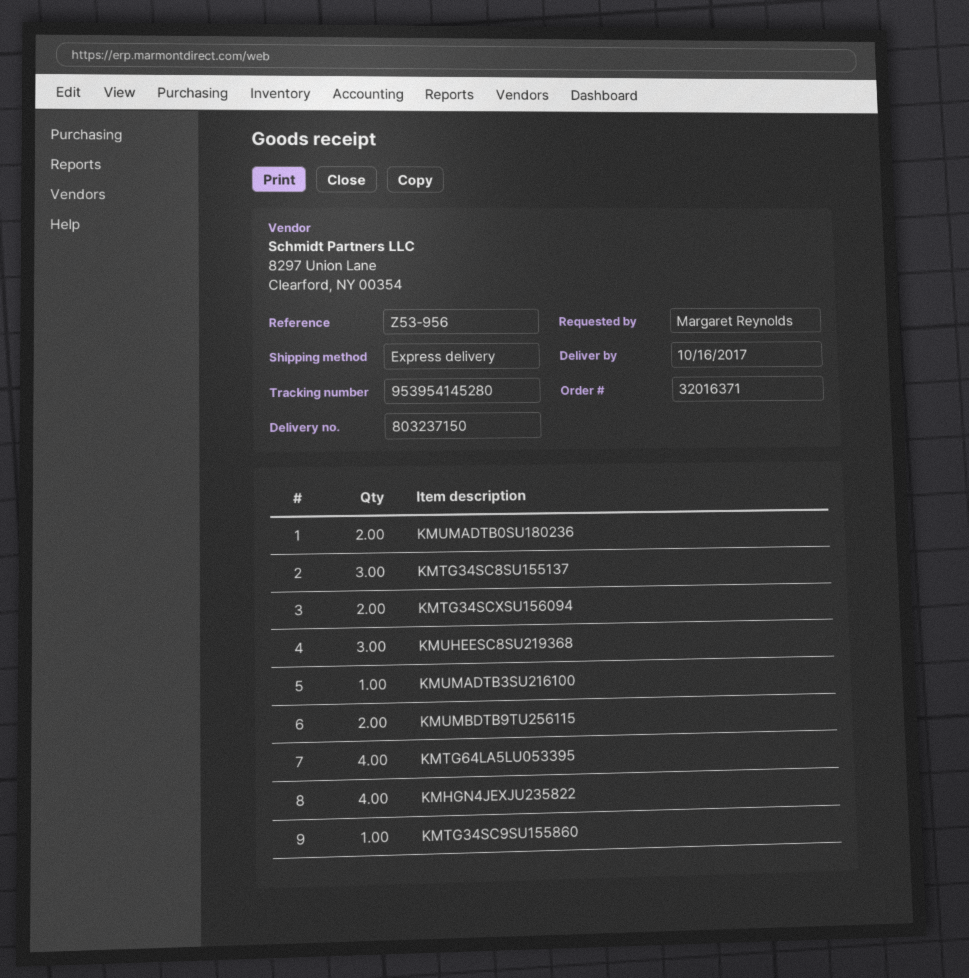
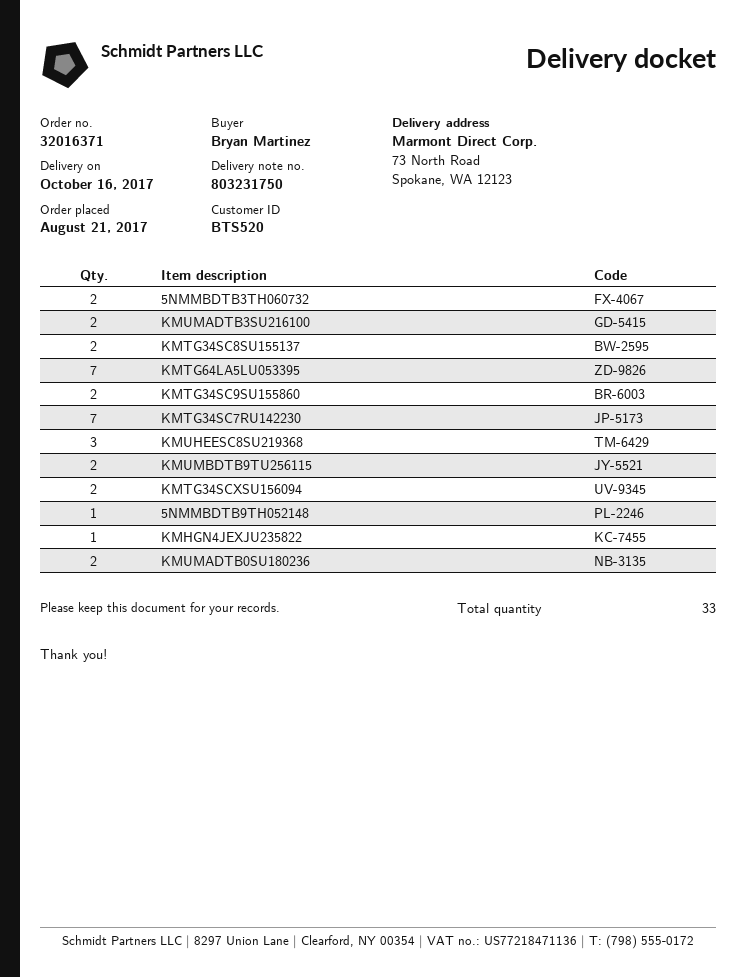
delivery note number: 803237150 -> 803231750
ordered by: Margaret Reynolds -> Bryan Martinez
KMTG34SC8SU155137: 3 -> 2
KMUMADTB3SU216100: 1 -> 2
KMTG64LA5LU053395: 4 -> 7
KMHGN4JEXJU235822: 4 -> 1
KMTG34SC9SU155860: 1 -> 2
5NMMBDTB3TH060732: none -> 2
KMTG34SC7RU142230: none -> 7
5NMMBDTB9TH052148: none -> 1

